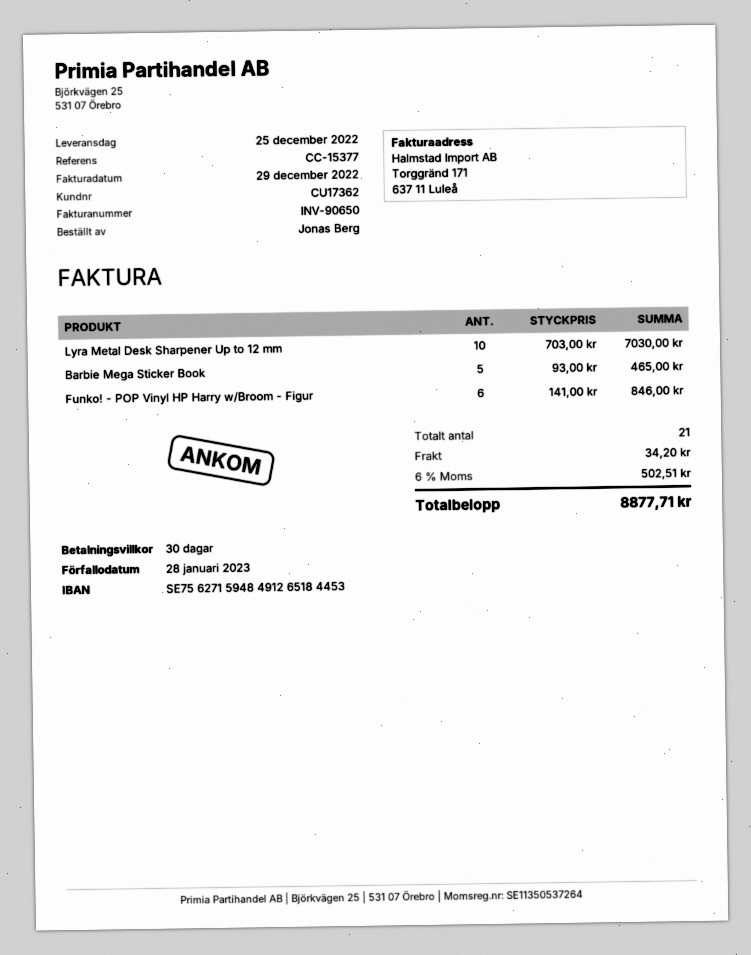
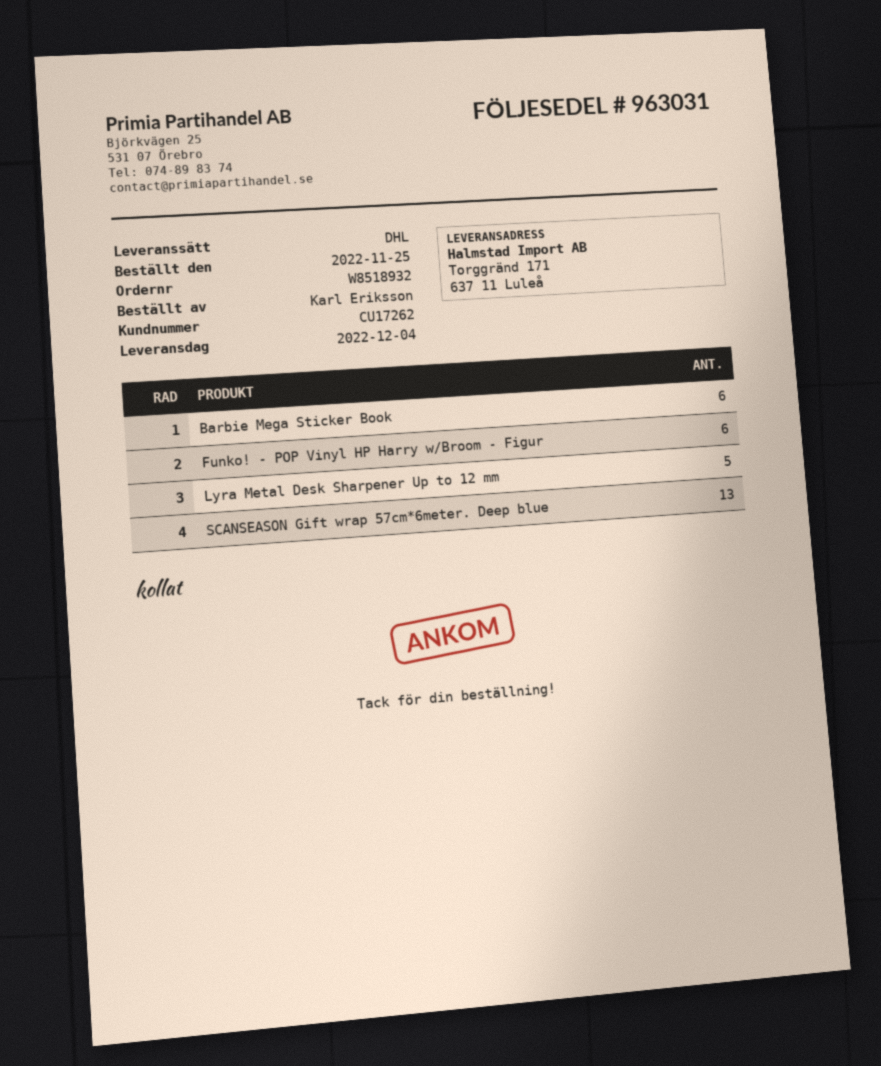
delivery date: 2022-12-25 -> 2022-12-04
customer number: CU17362 -> CU17262
ordered by: Jonas Berg -> Karl Eriksson
Lyra Metal Desk Sharpener Up to 12 mm: 10 -> 5
Barbie Mega Sticker Book: 5 -> 6
SCANSEASON Gift wrap 57cm*6meter. Deep blue: none -> 13

